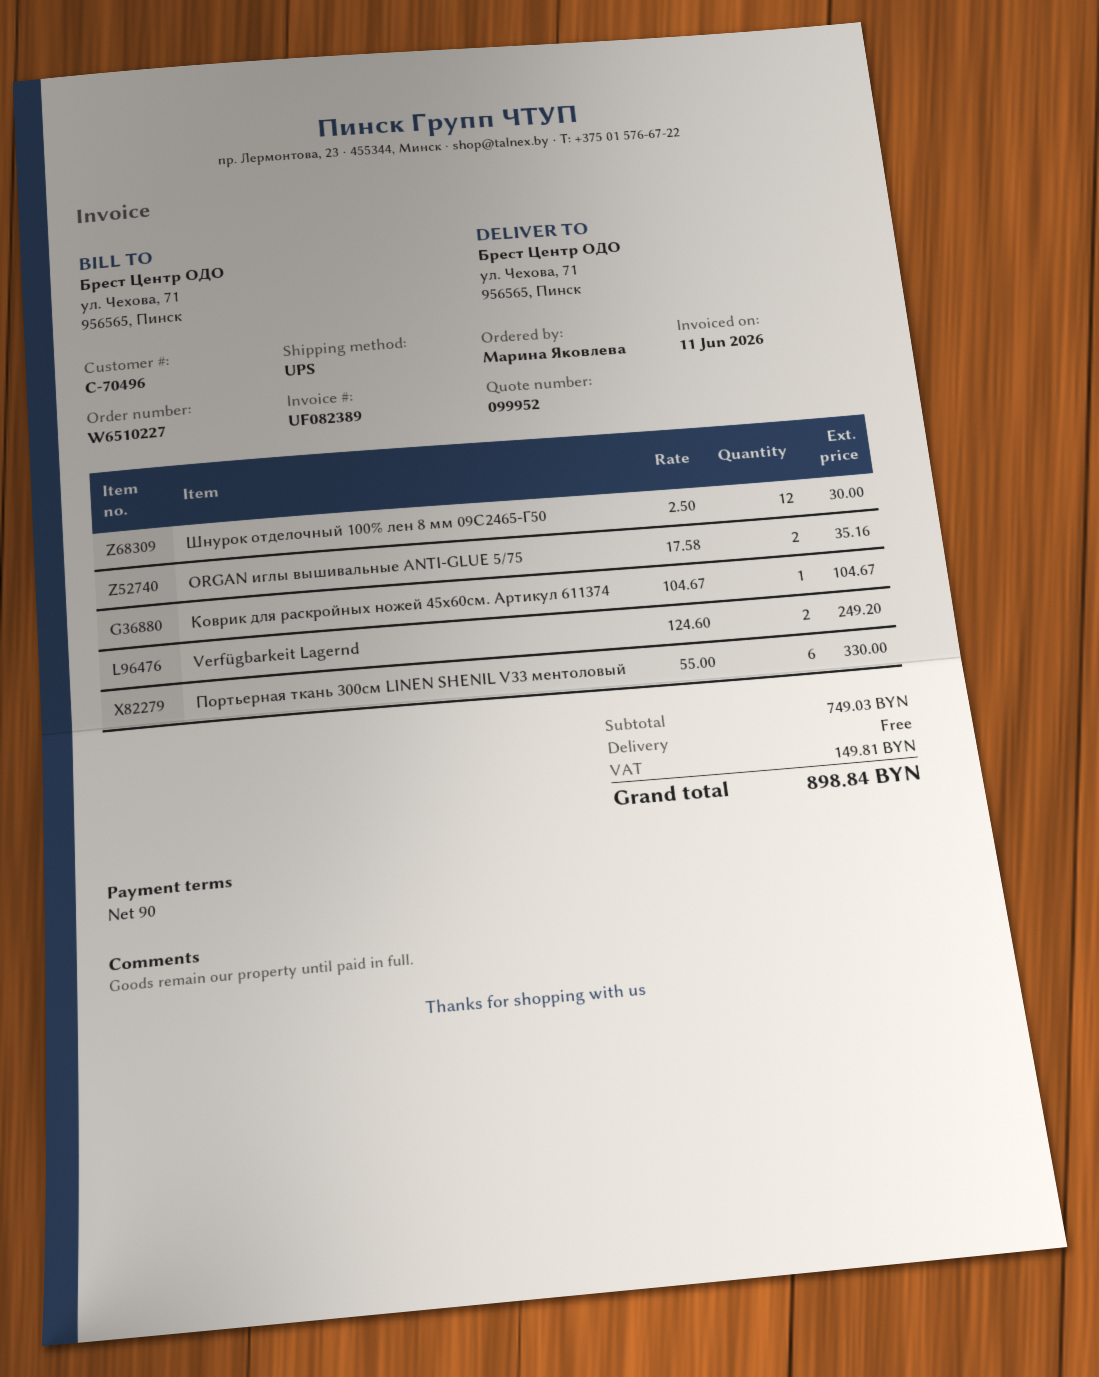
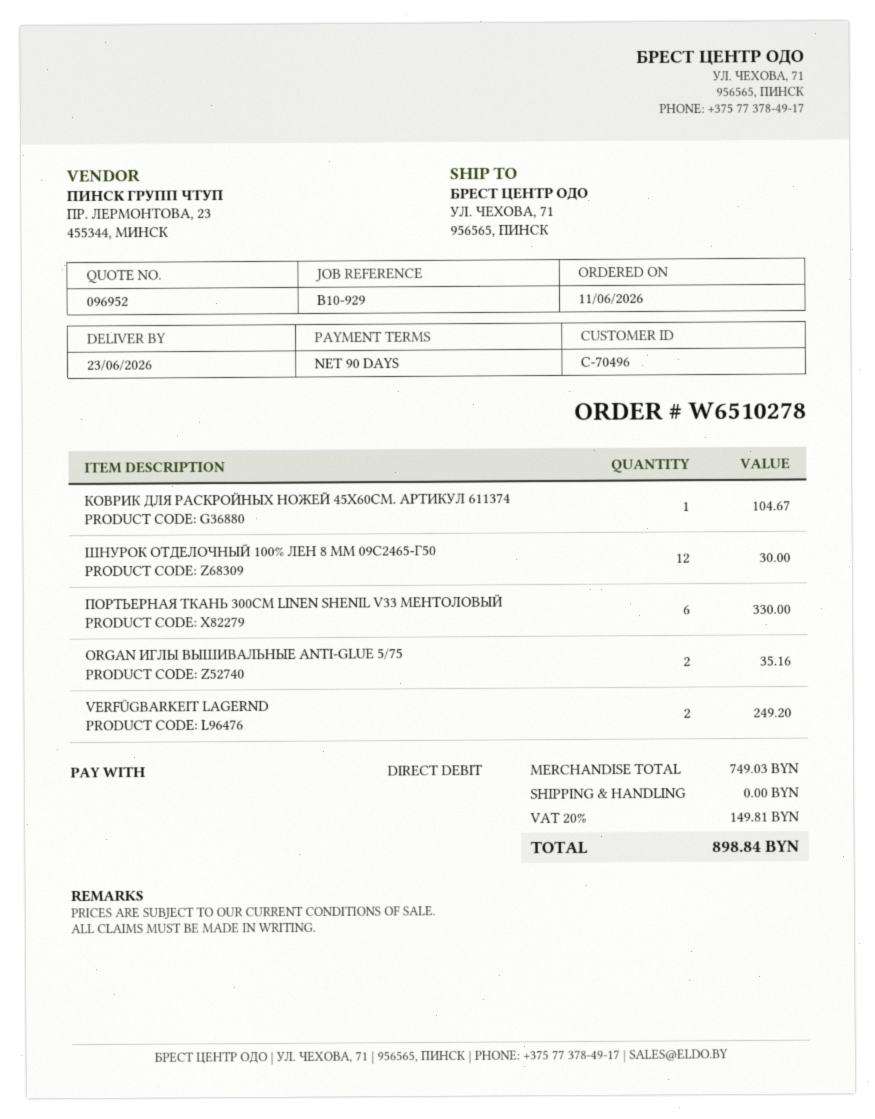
quote number: 099952 -> 096952
order number: W6510227 -> W6510278

